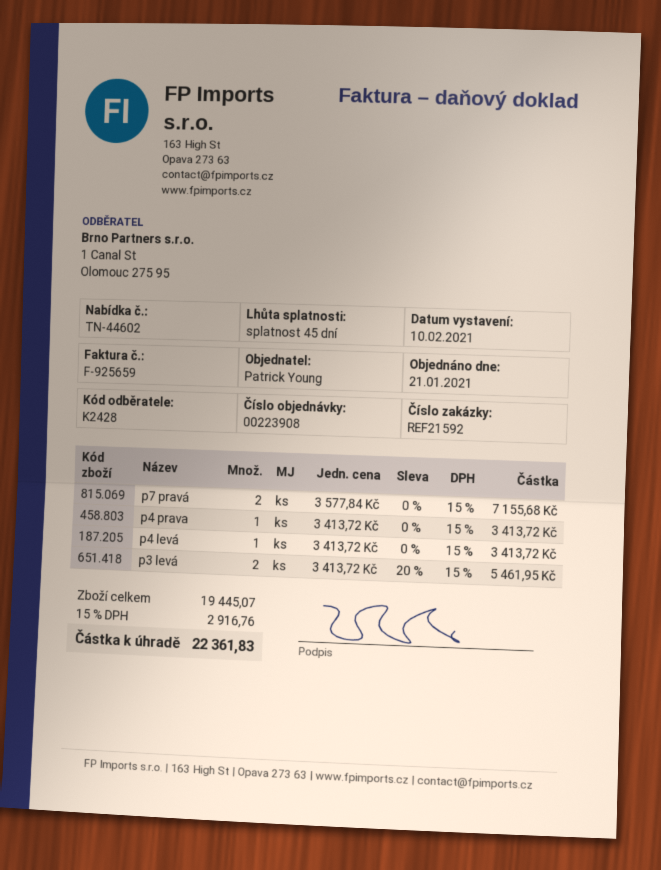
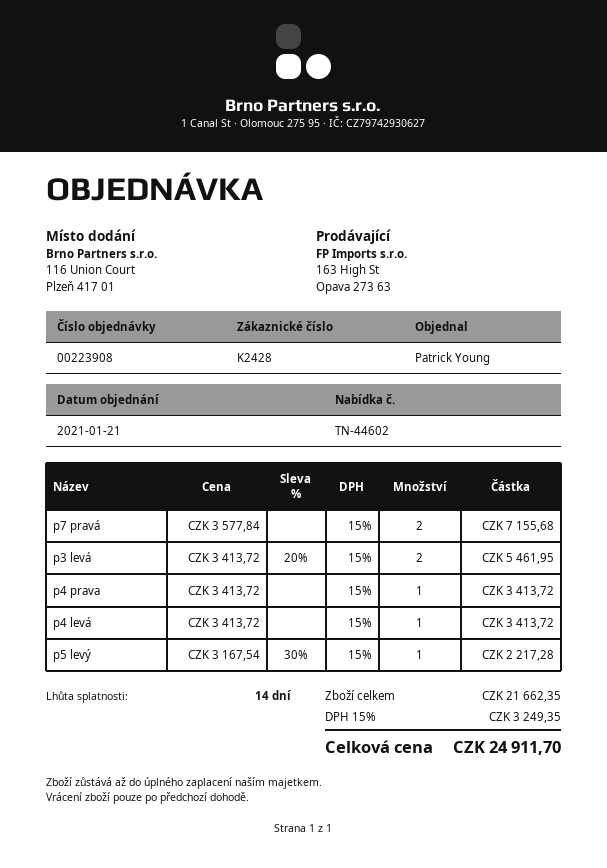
payment terms: 45 days -> 14 days
p5 levý: none -> 1 x 3167.54 - 30% = 2217.28
subtotal: 19445.07 -> 21662.35
tax: 15% = 2916.76 -> 15% = 3249.35
total: 22361.83 -> 24911.70

